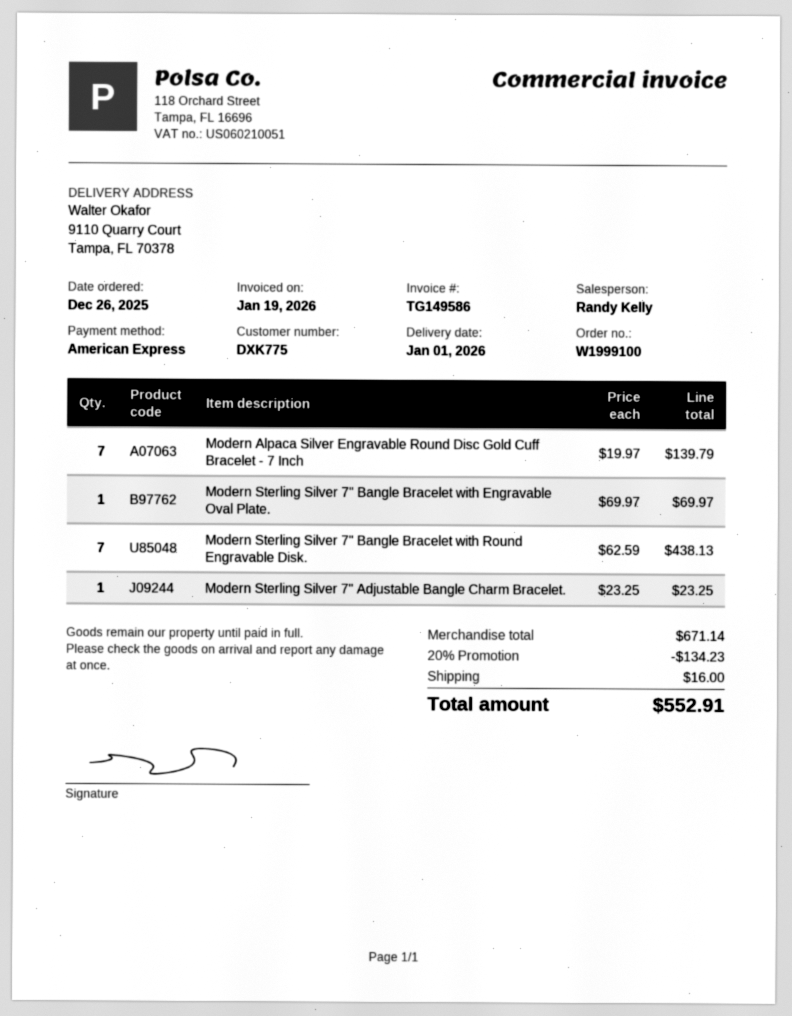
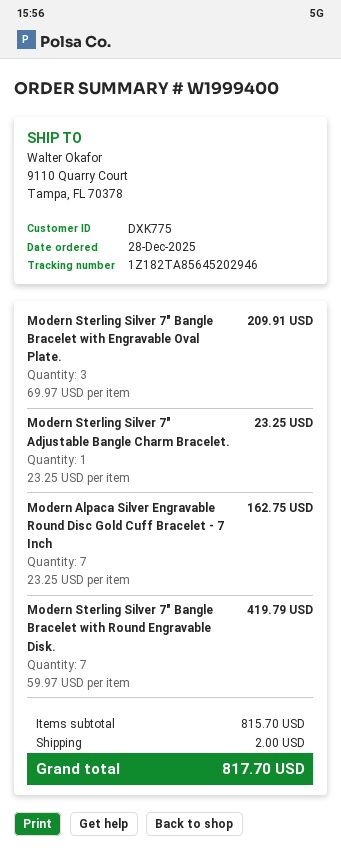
order number: W1999100 -> W1999400
order date: 2025-12-26 -> 2025-12-28
Modern Alpaca Silver Engravable Round Disc Gold Cuff Bracelet - 7 Inch: 7 x 19.97 = 139.79 -> 7 x 23.25 = 162.75
Modern Sterling Silver 7" Bangle Bracelet with Engravable Oval Plate.: 1 x 69.97 = 69.97 -> 3 x 69.97 = 209.91
Modern Sterling Silver 7" Bangle Bracelet with Round Engravable Disk.: 7 x 62.59 = 438.13 -> 7 x 59.97 = 419.79
subtotal: 671.14 -> 815.70
discount: 20% = 134.23 -> none
shipping: 16.00 -> 2.00
total: 552.91 -> 817.70

